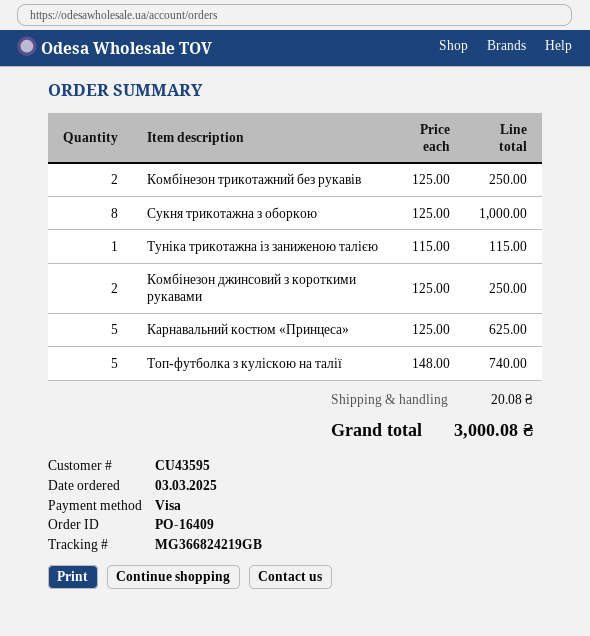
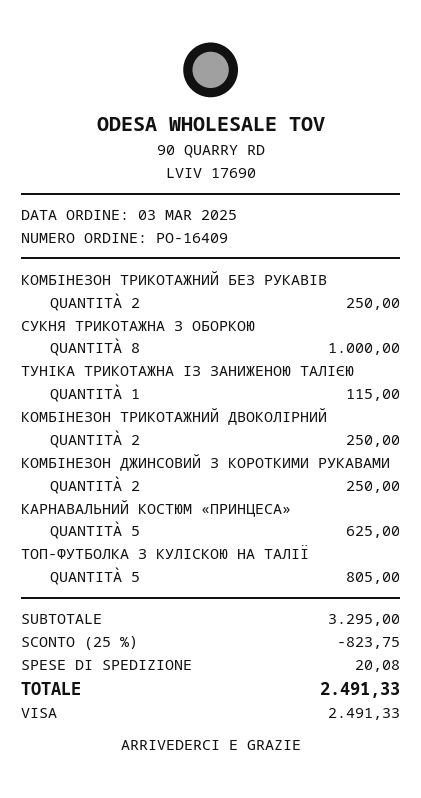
Топ-футболка з куліскою на талії: 5 for 740.00 -> 5 for 805.00
КОМБІНЕЗОН ТРИКОТАЖНИЙ ДВОКОЛІРНИЙ: none -> 2 for 250.00
discount: none -> 25% = 823.75
total: 3000.08 -> 2491.33

